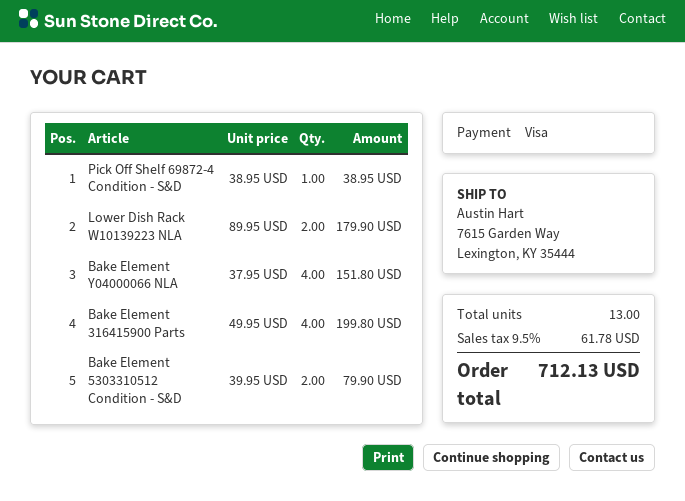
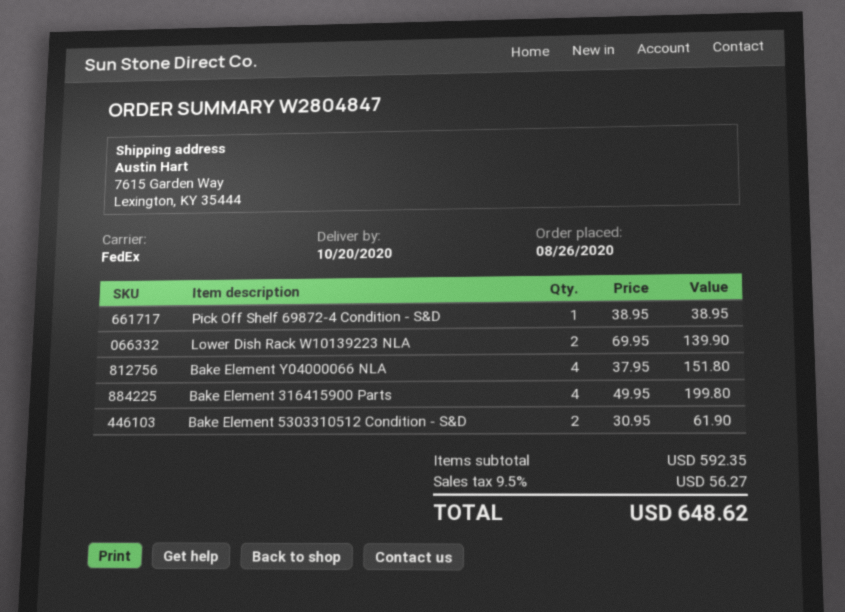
Lower Dish Rack W10139223 NLA: 2 x 89.95 = 179.90 -> 2 x 69.95 = 139.90
Bake Element 5303310512 Condition - S&D: 2 x 39.95 = 79.90 -> 2 x 30.95 = 61.90
tax: 9.5% = 61.78 -> 9.5% = 56.27
total: 712.13 -> 648.62

